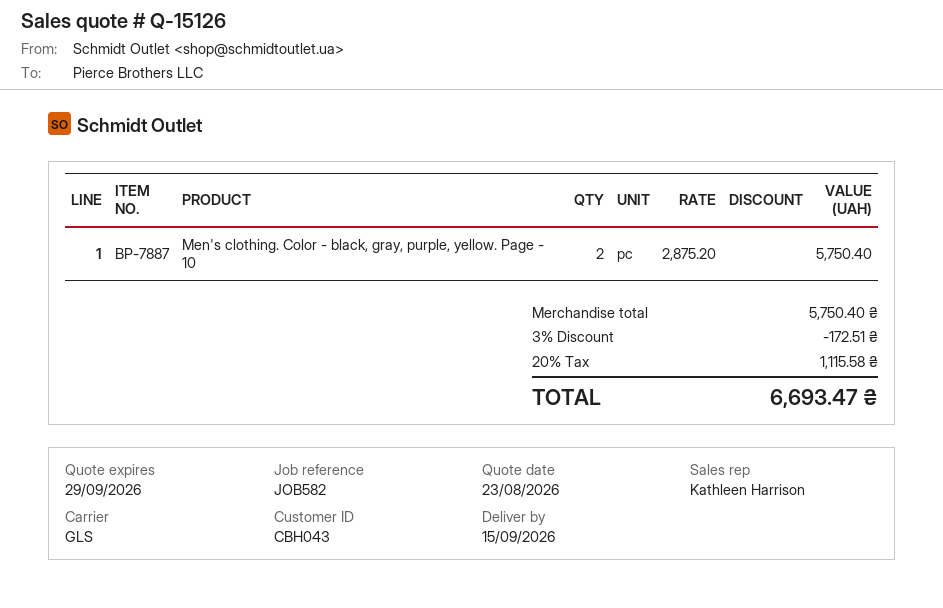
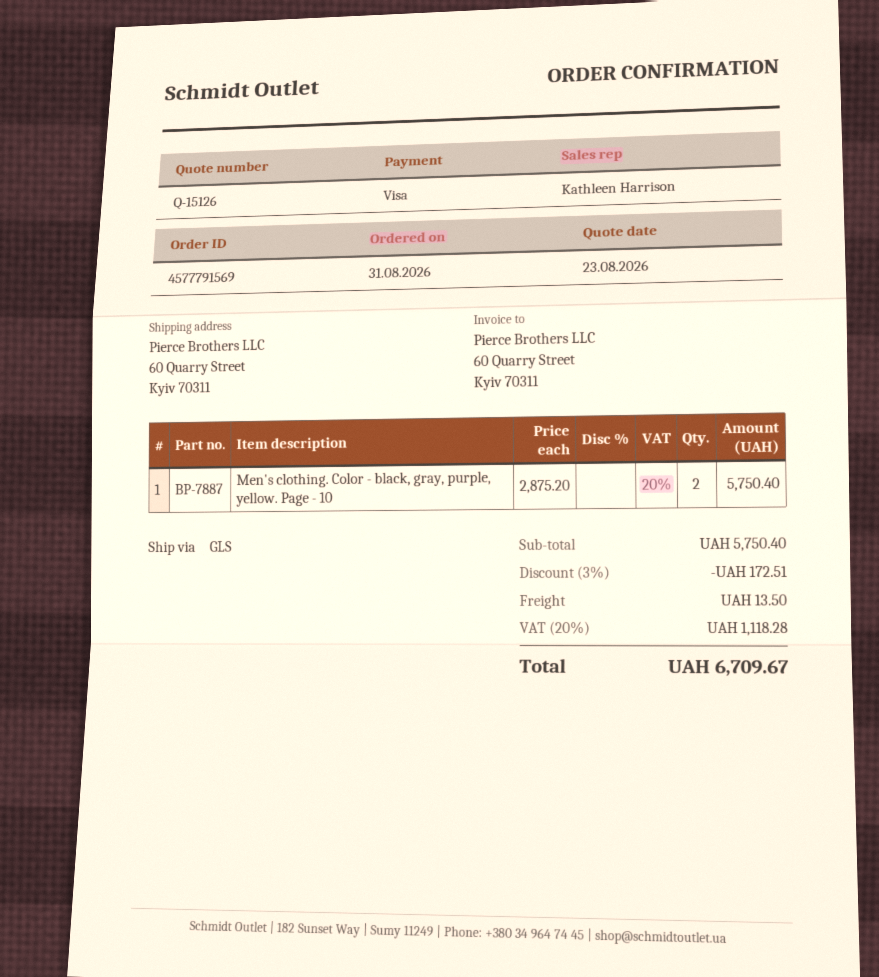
shipping: none -> 13.50
tax: 20% = 1115.58 -> 20% = 1118.28
total: 6693.47 -> 6709.67

